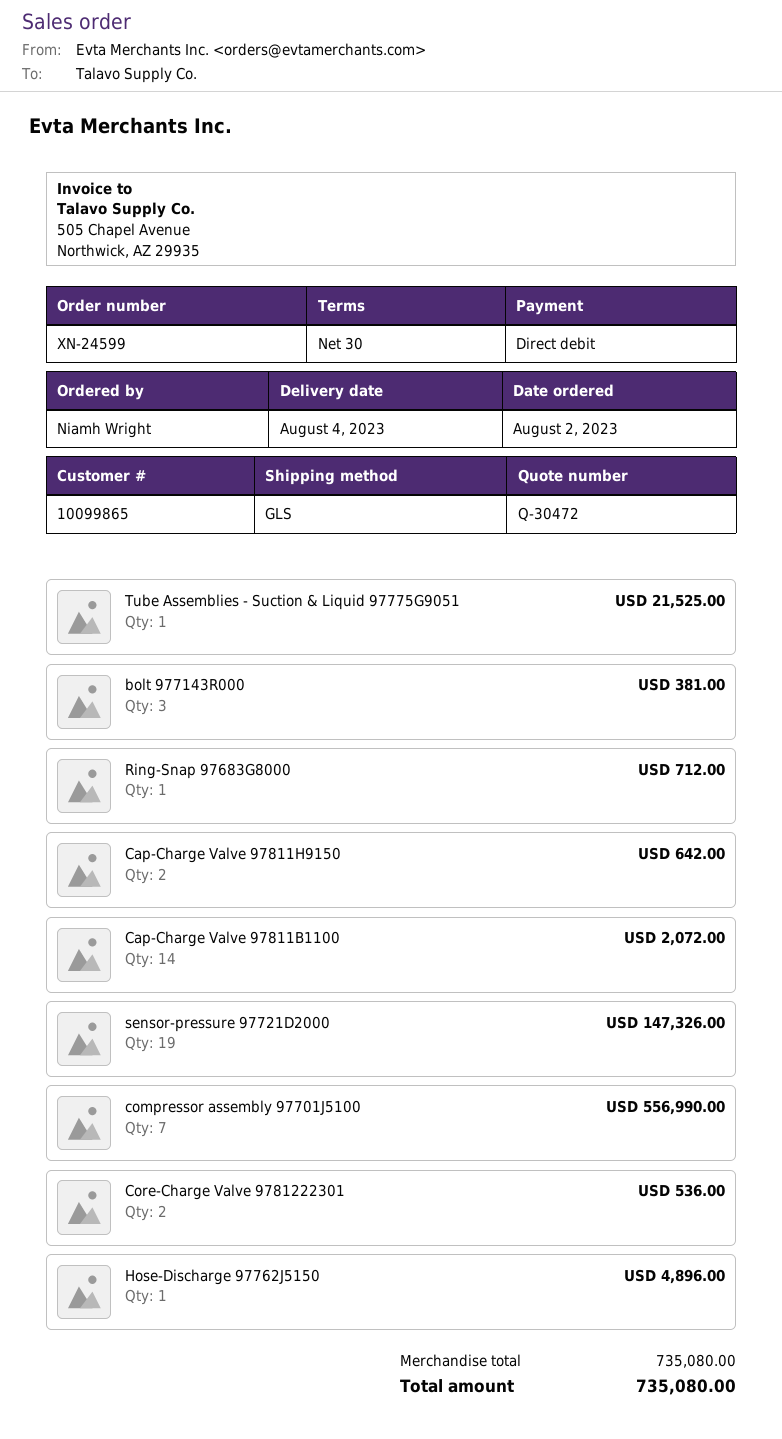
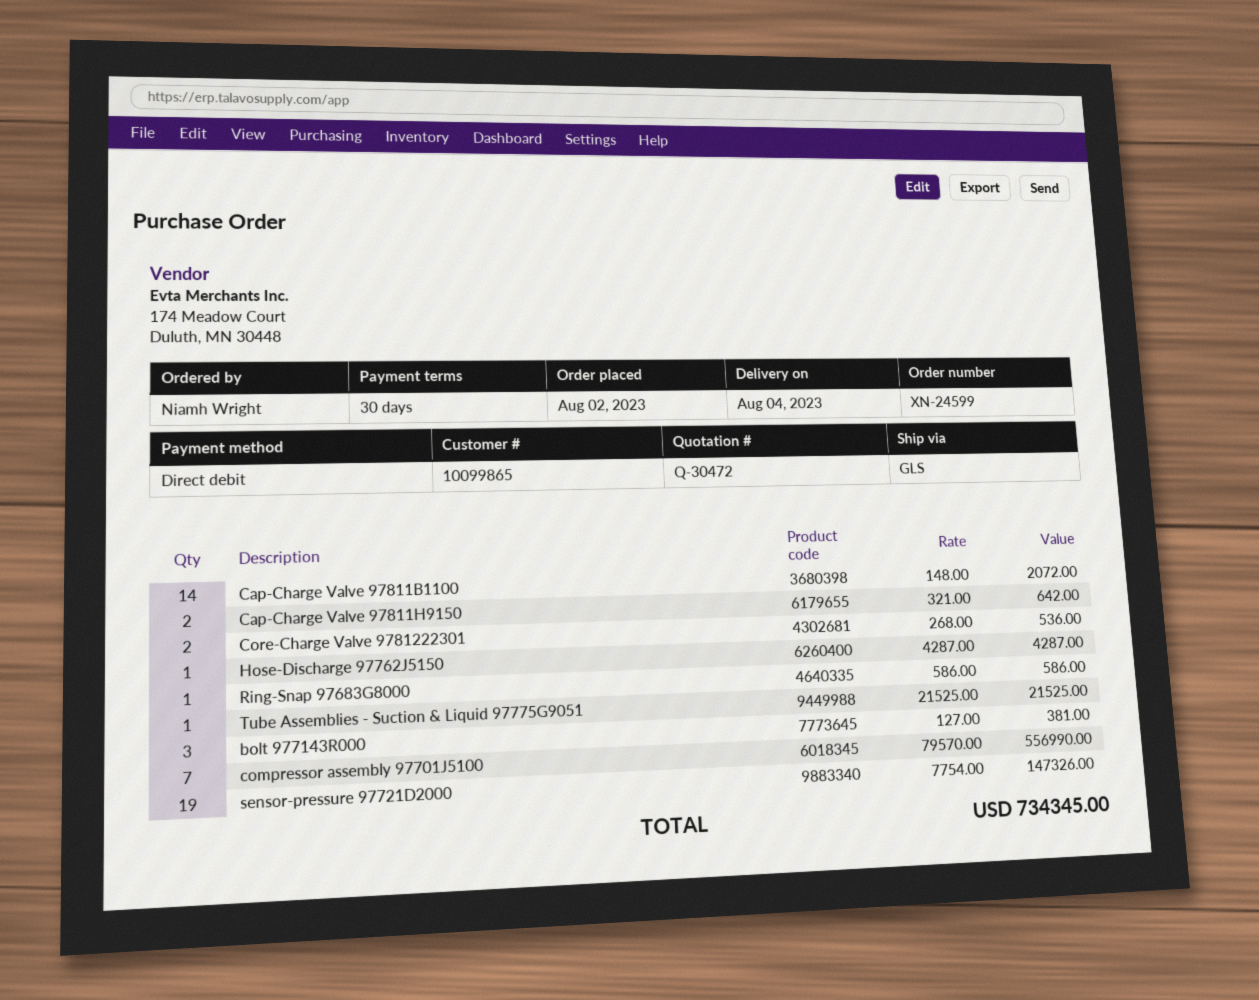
Ring-Snap 97683G8000: 1 for 712.00 -> 1 for 586.00
Hose-Discharge 97762J5150: 1 for 4896.00 -> 1 for 4287.00
total: 735080.00 -> 734345.00

